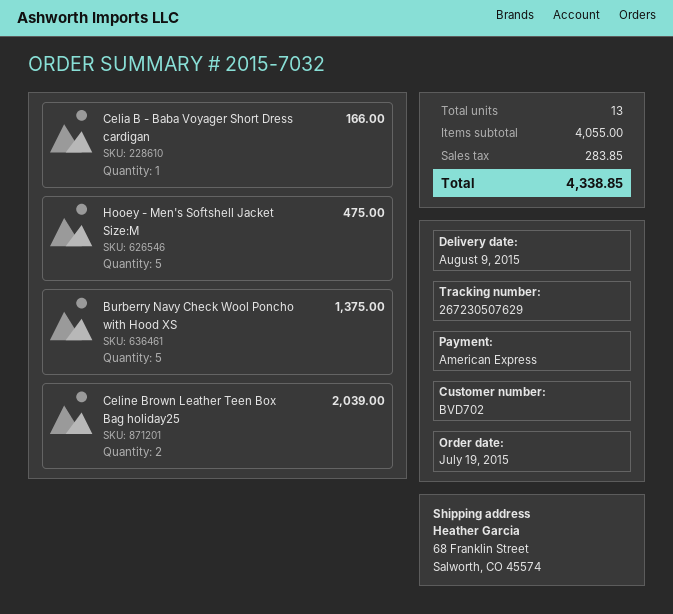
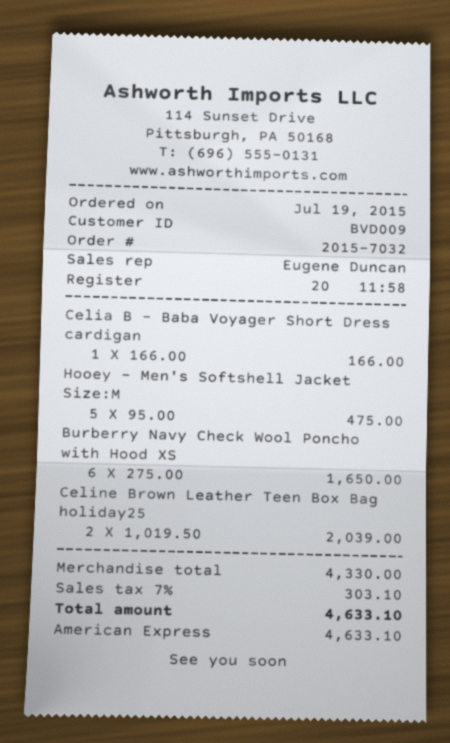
customer number: BVD702 -> BVD009
Burberry Navy Check Wool Poncho with Hood XS: 5 for 1375.00 -> 6 for 1650.00
subtotal: 4055.00 -> 4330.00
tax: 283.85 -> 303.10
total: 4338.85 -> 4633.10

